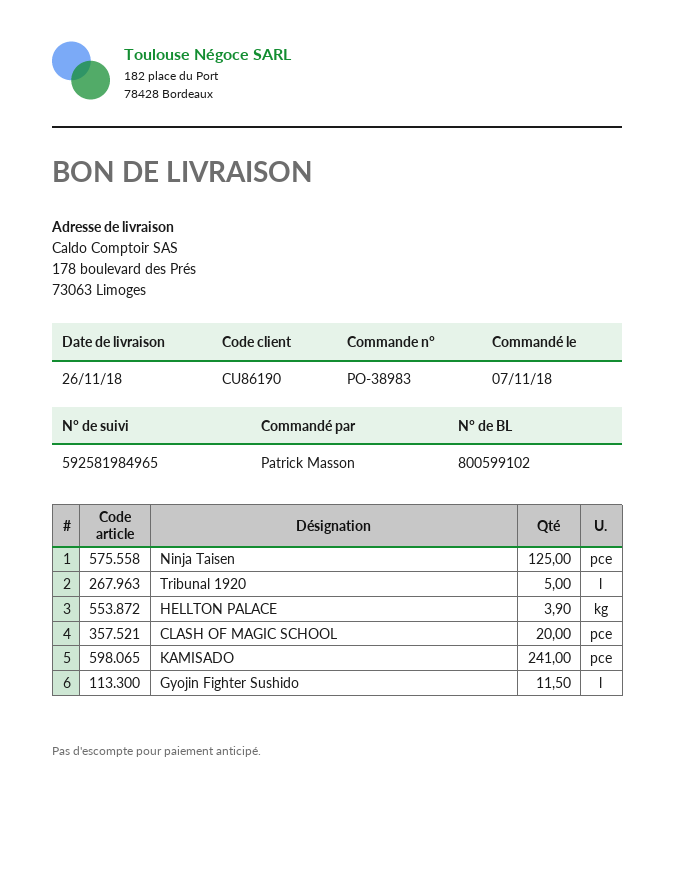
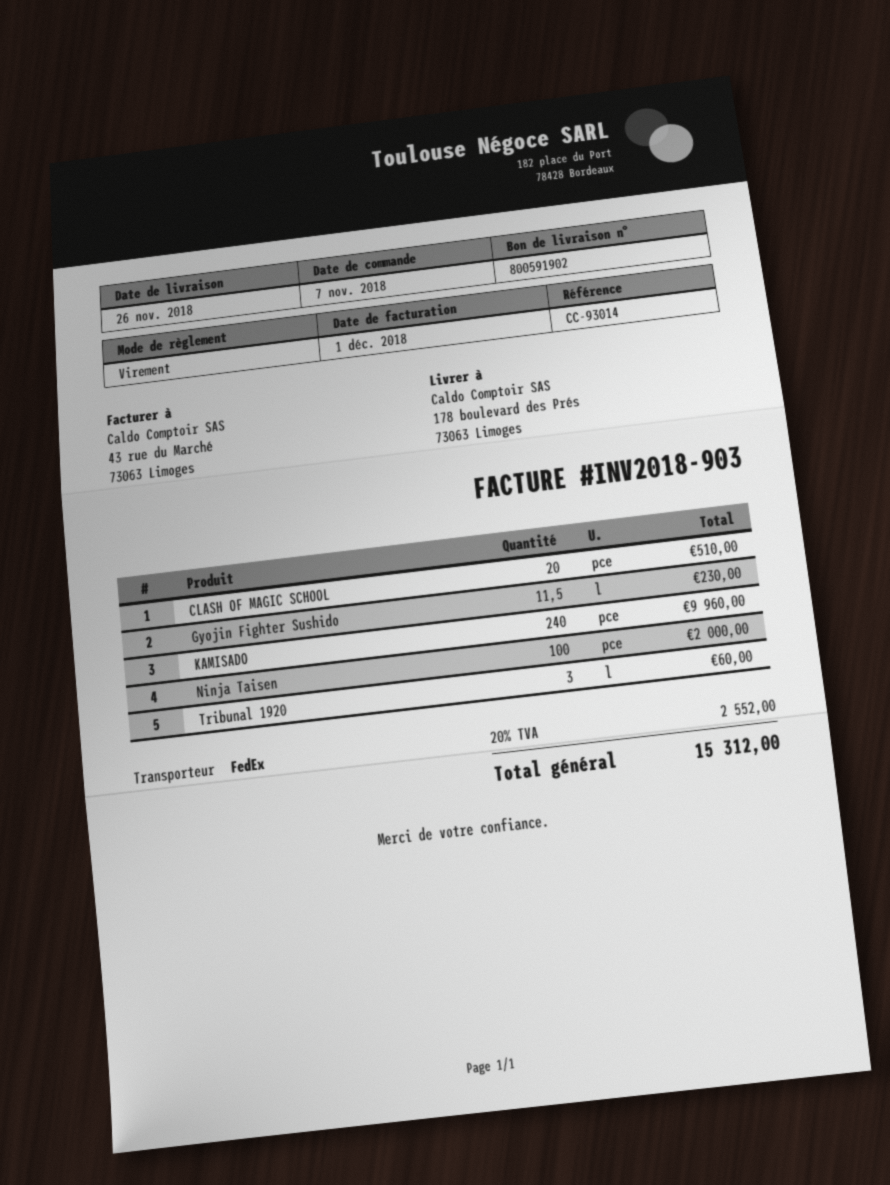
delivery note number: 800599102 -> 800591902
Ninja Taisen: 125 -> 100
Tribunal 1920: 5 -> 3
HELLTON PALACE: 3.9 -> none
KAMISADO: 241 -> 240

